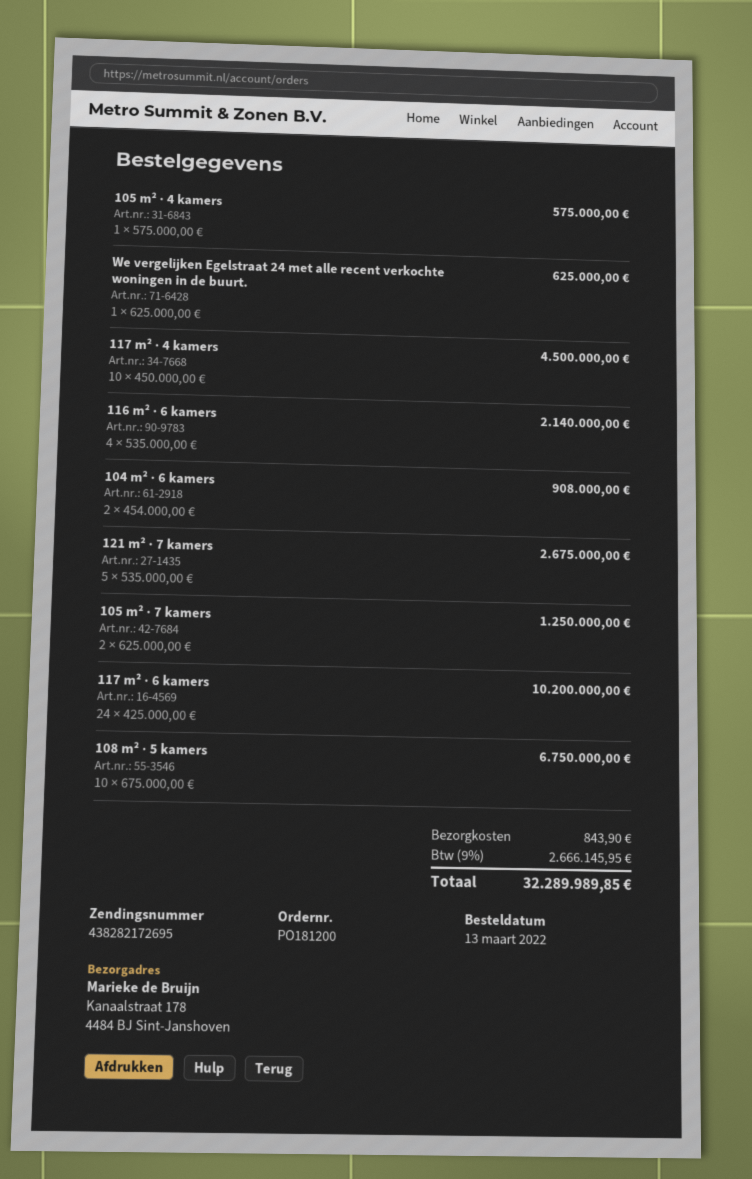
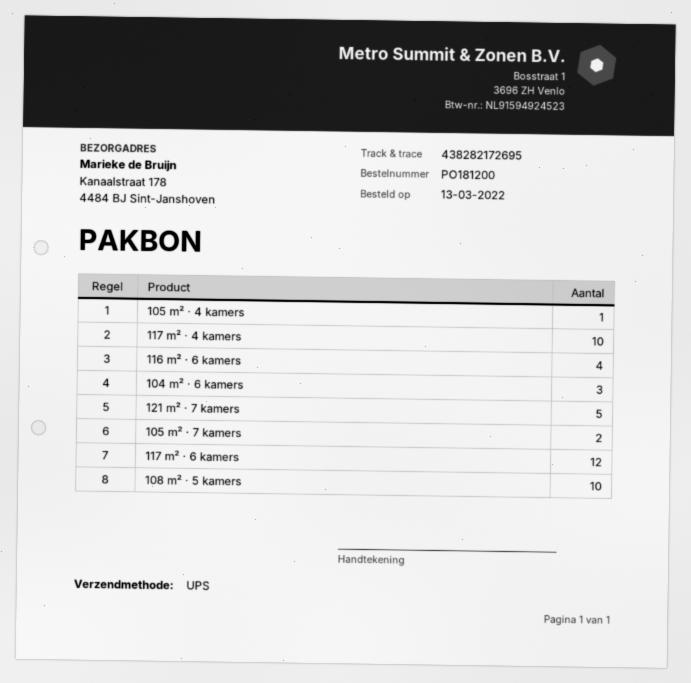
We vergelijken Egelstraat 24 met alle recent verkochte woningen in de buurt.: 1 -> none
104 m² · 6 kamers: 2 -> 3
117 m² · 6 kamers: 24 -> 12

